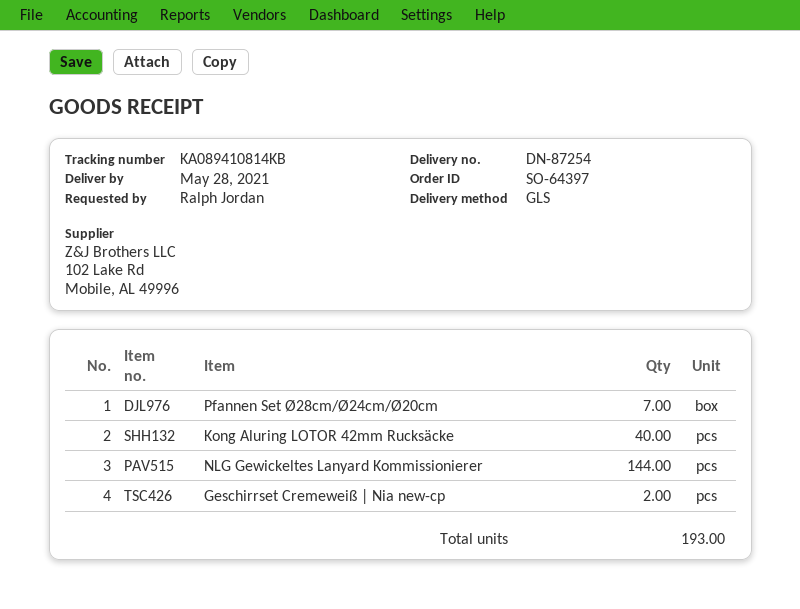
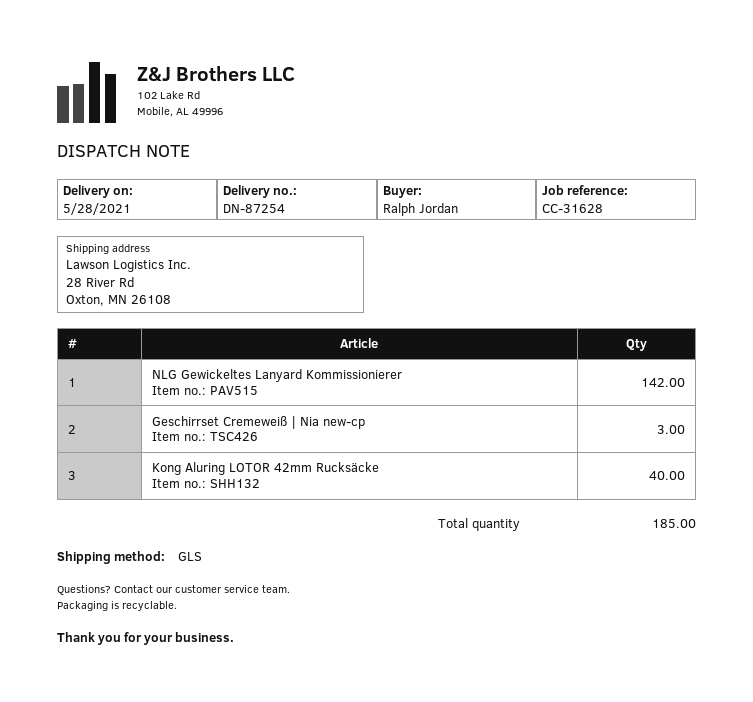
Pfannen Set Ø28cm/Ø24cm/Ø20cm: 7 -> none
NLG Gewickeltes Lanyard Kommissionierer: 144 -> 142
Geschirrset Cremeweiß | Nia new-cp: 2 -> 3
total quantity: 193 -> 185

